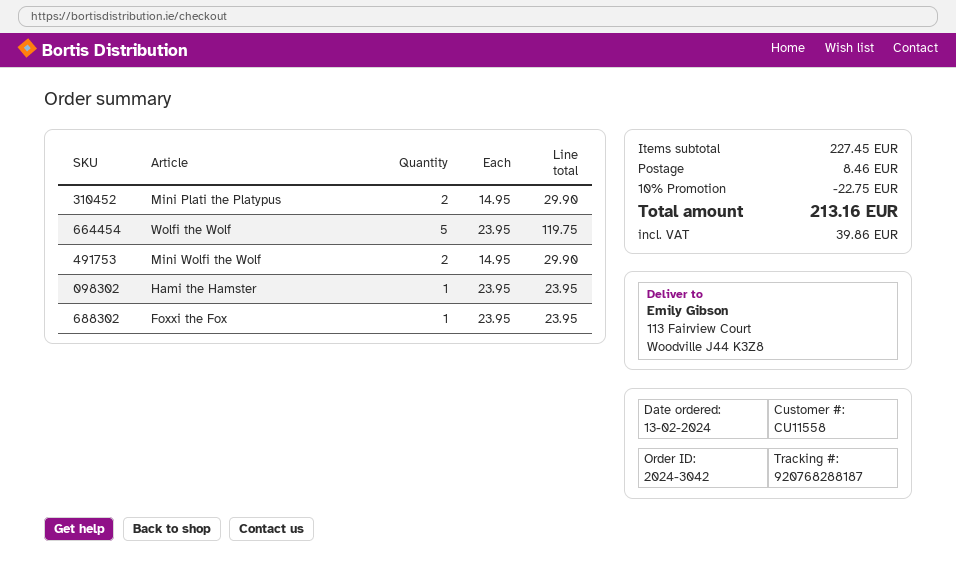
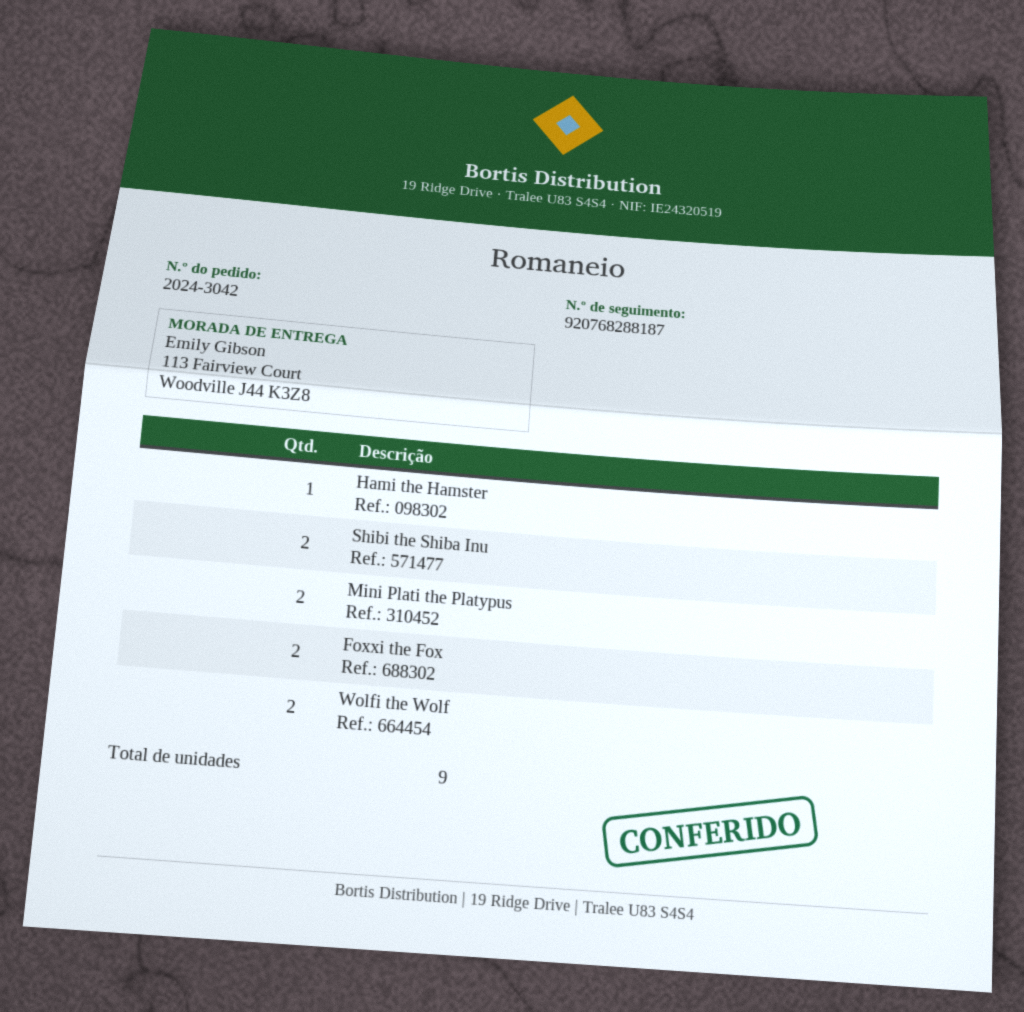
Wolfi the Wolf: 5 -> 2
Mini Wolfi the Wolf: 2 -> none
Foxxi the Fox: 1 -> 2
Shibi the Shiba Inu: none -> 2

